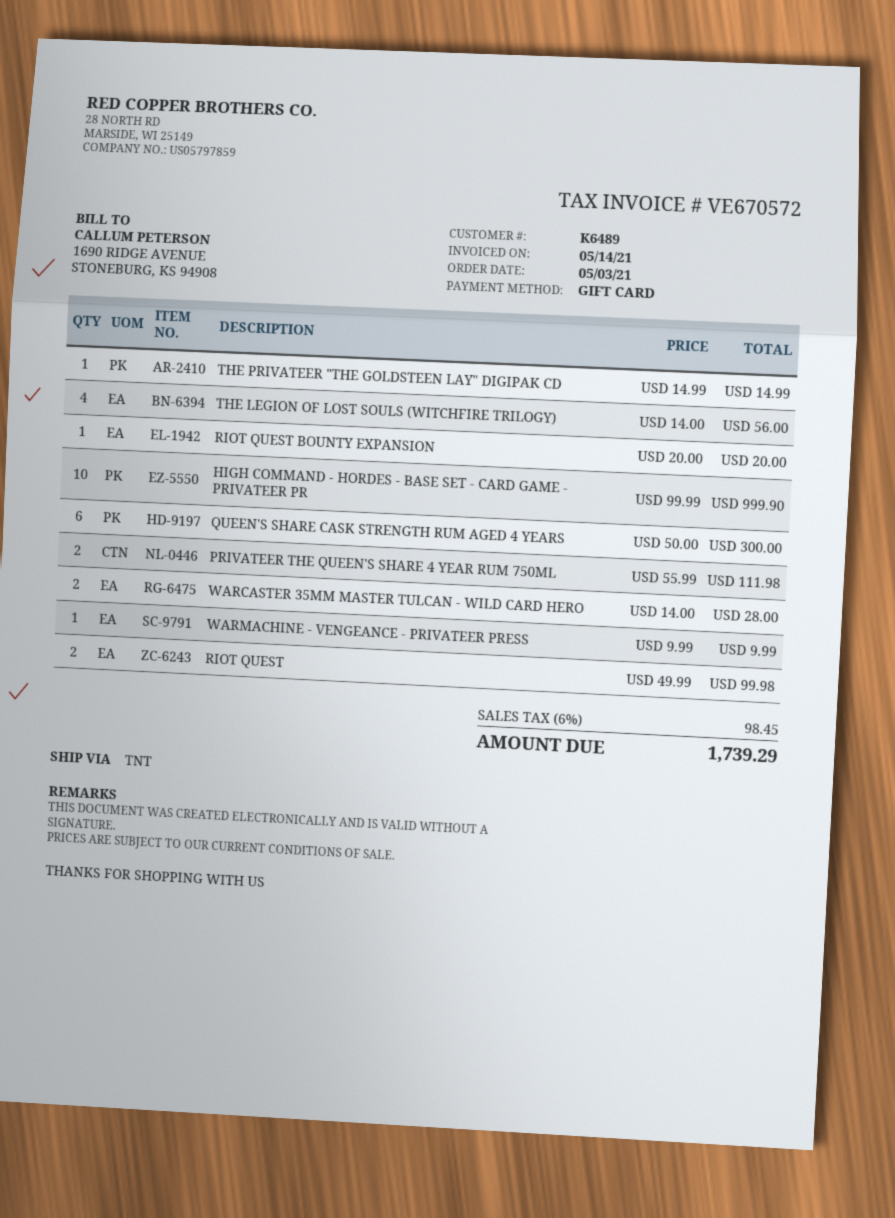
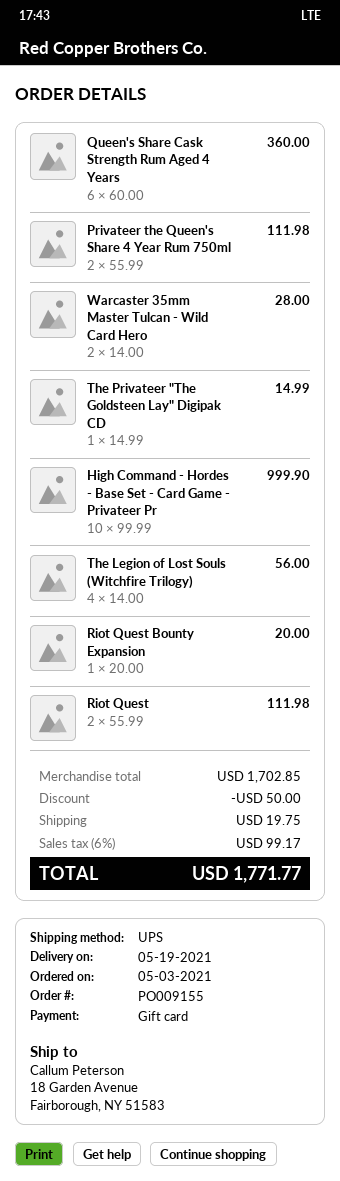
shipping method: TNT -> UPS
QUEEN'S SHARE CASK STRENGTH RUM AGED 4 YEARS: 6 x 50.00 = 300.00 -> 6 x 60.00 = 360.00
WARMACHINE - VENGEANCE - PRIVATEER PRESS: 1 x 9.99 = 9.99 -> none
RIOT QUEST: 2 x 49.99 = 99.98 -> 2 x 55.99 = 111.98
discount: none -> 50.00
shipping: none -> 19.75
tax: 6% = 98.45 -> 6% = 99.17
total: 1739.29 -> 1771.77

